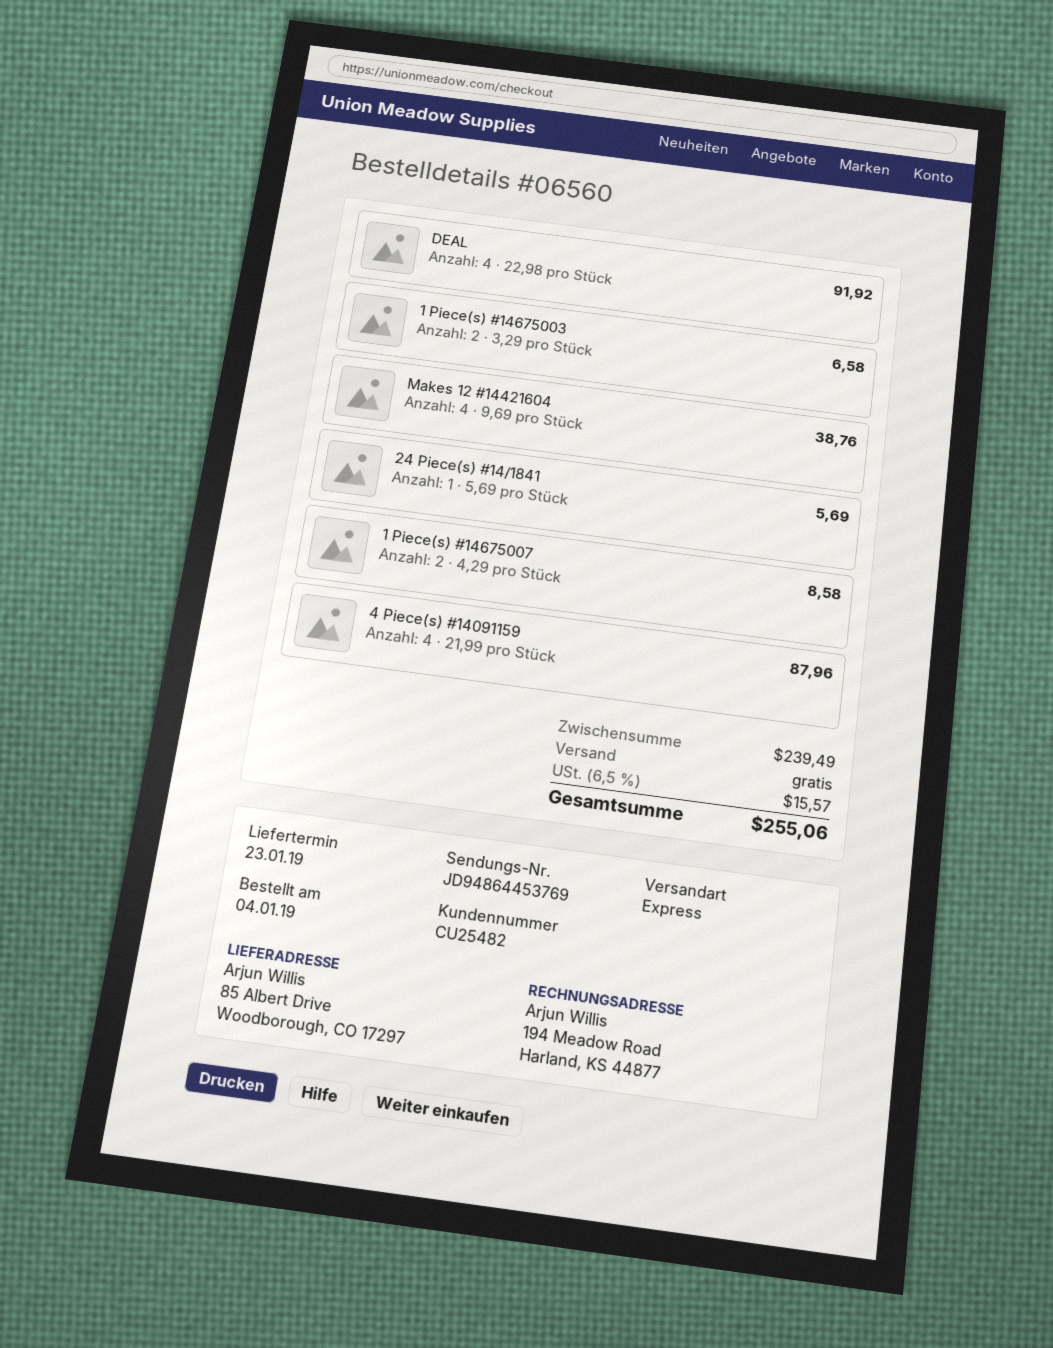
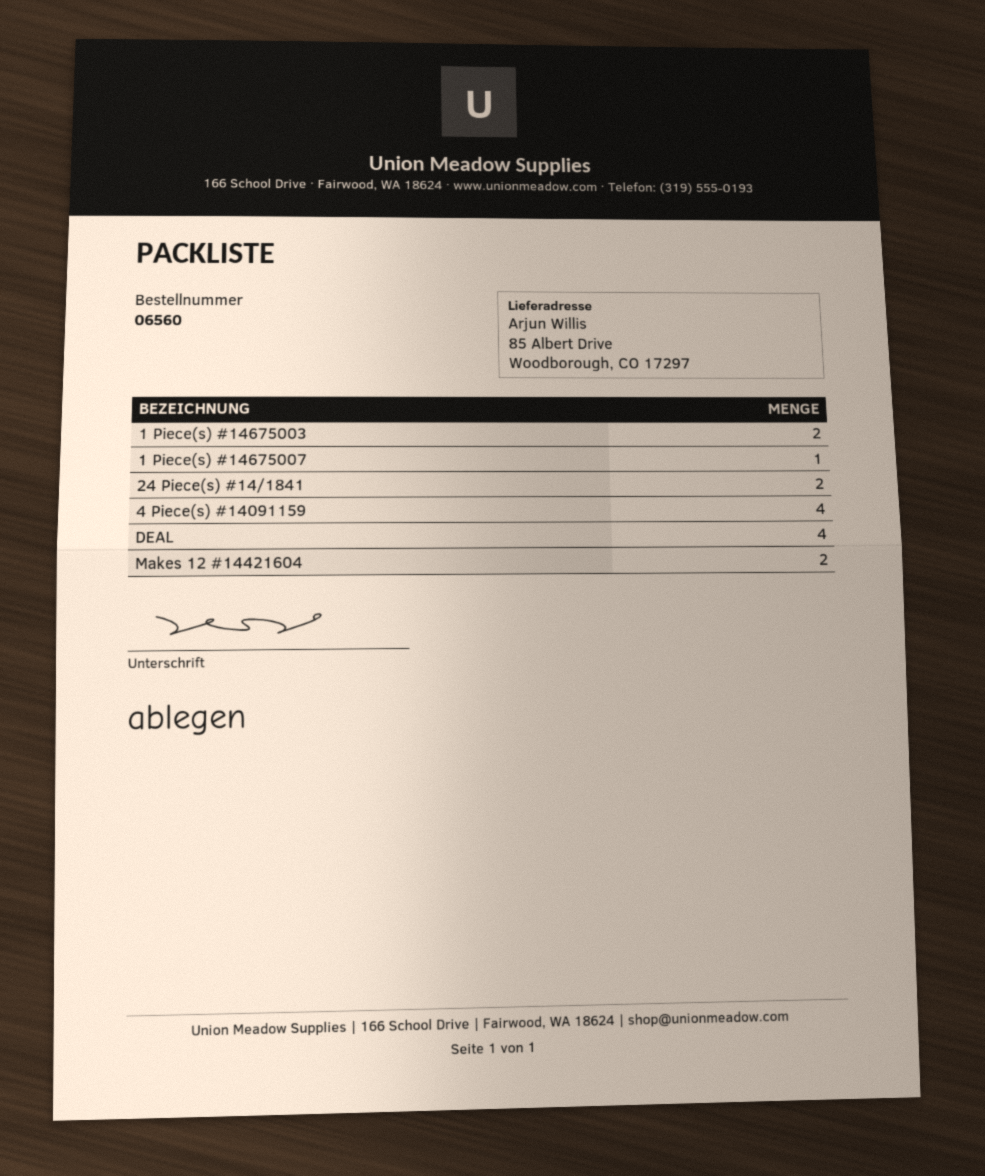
Makes 12 #14421604: 4 -> 2
24 Piece(s) #14/1841: 1 -> 2
1 Piece(s) #14675007: 2 -> 1

